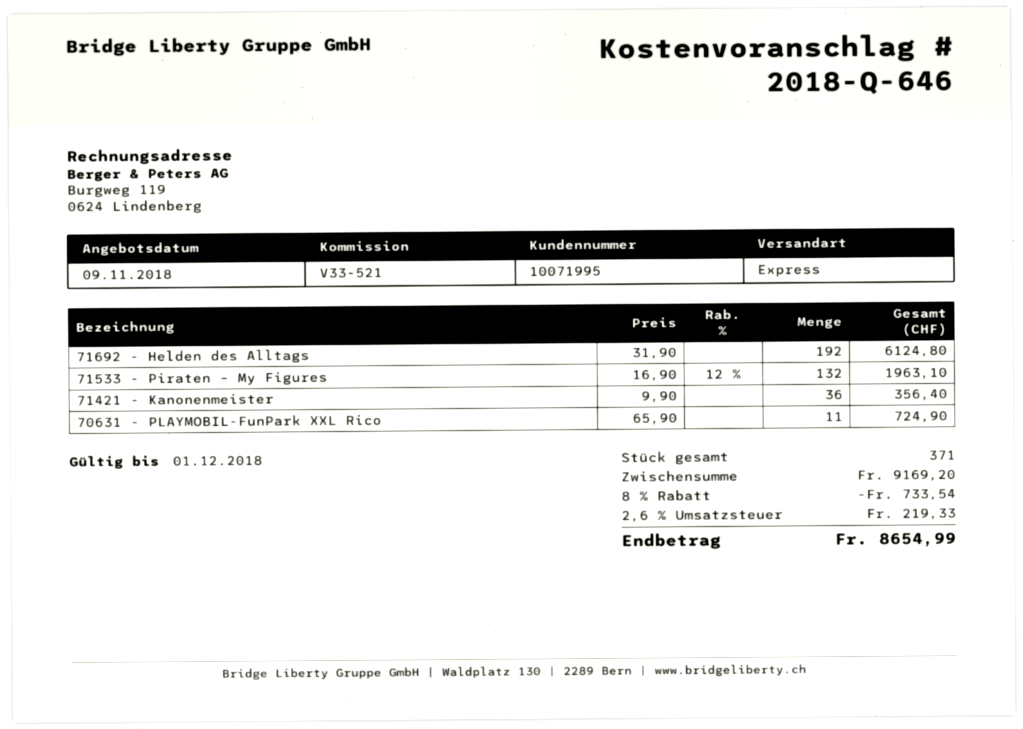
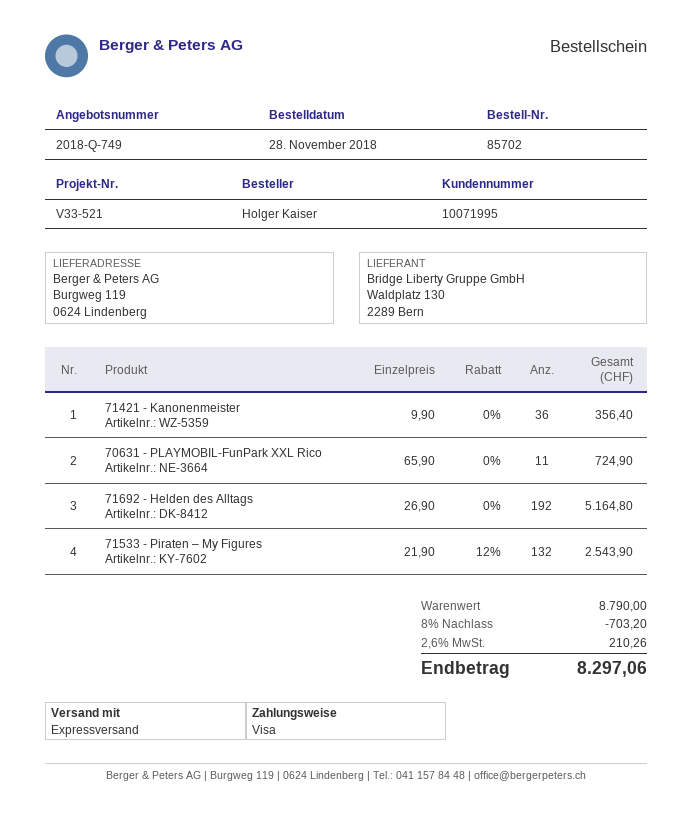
quote number: 2018-Q-646 -> 2018-Q-749
71692 - Helden des Alltags: 192 x 31.90 = 6124.80 -> 192 x 26.90 = 5164.80
71533 - Piraten – My Figures: 132 x 16.90 - 12% = 1963.10 -> 132 x 21.90 - 12% = 2543.90
subtotal: 9169.20 -> 8790.00
discount: 8% = 733.54 -> 8% = 703.20
tax: 2.6% = 219.33 -> 2.6% = 210.26
total: 8654.99 -> 8297.06

